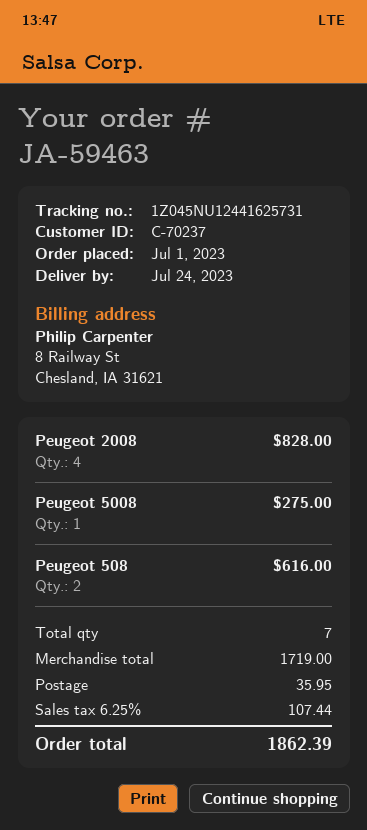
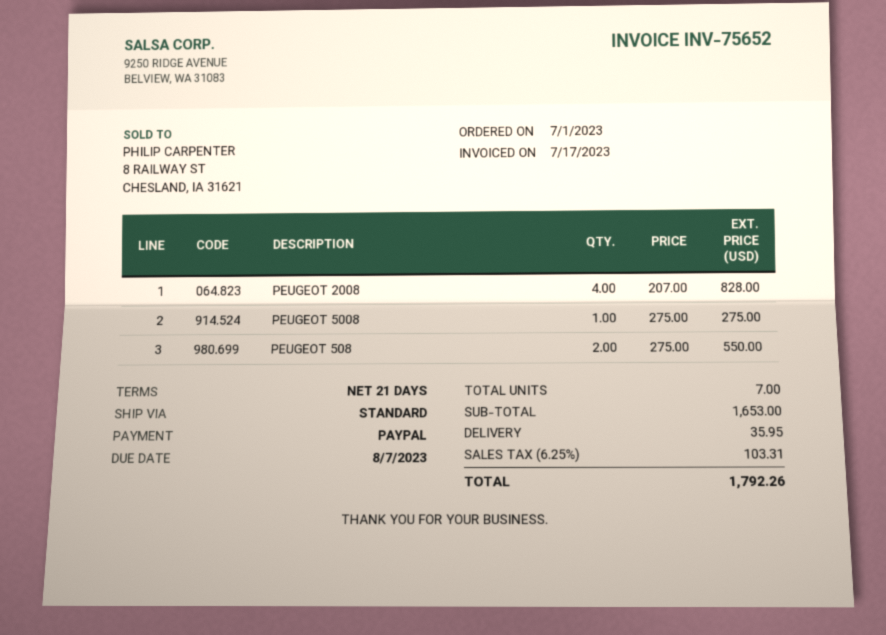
Peugeot 508: 2 for 616.00 -> 2 for 550.00
subtotal: 1719.00 -> 1653.00
tax: 6.25% = 107.44 -> 6.25% = 103.31
total: 1862.39 -> 1792.26

